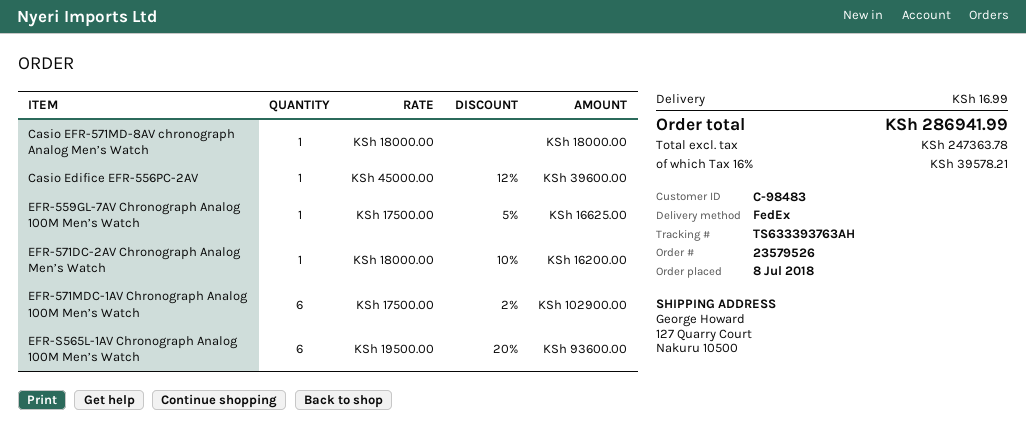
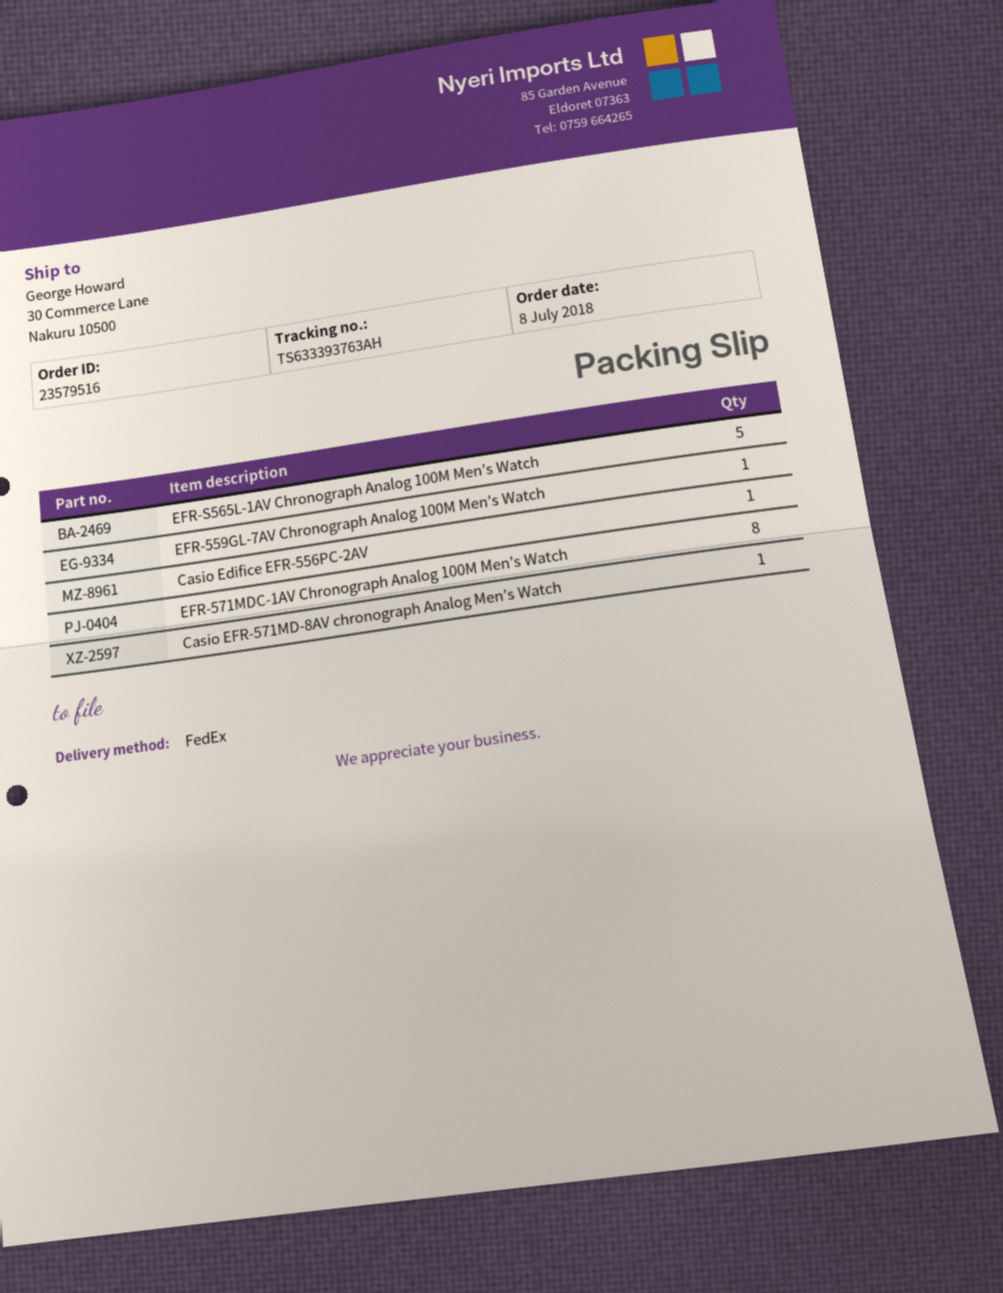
order number: 23579526 -> 23579516
ship to: 127 Quarry Court, Nakuru 10500 -> 30 Commerce Lane, Nakuru 10500
EFR-571DC-2AV Chronograph Analog Men’s Watch: 1 -> none
EFR-571MDC-1AV Chronograph Analog 100M Men’s Watch: 6 -> 8
EFR-S565L-1AV Chronograph Analog 100M Men’s Watch: 6 -> 5

